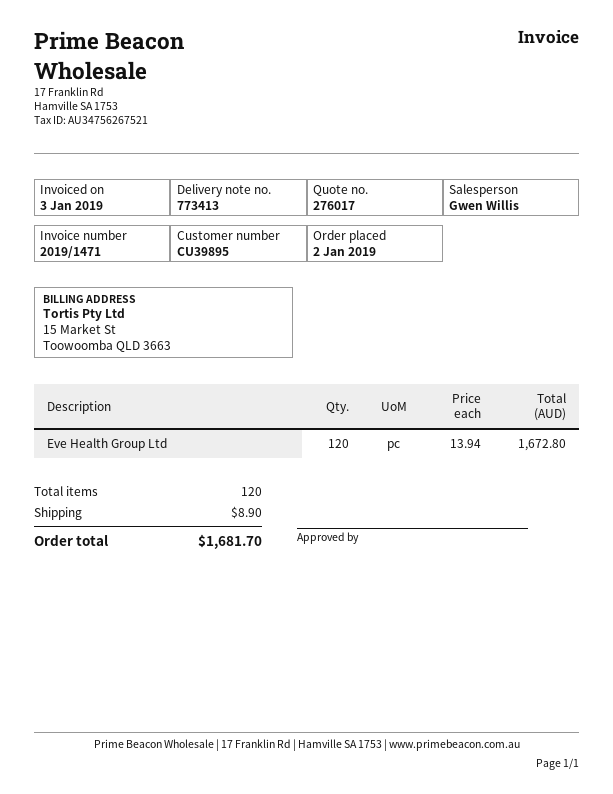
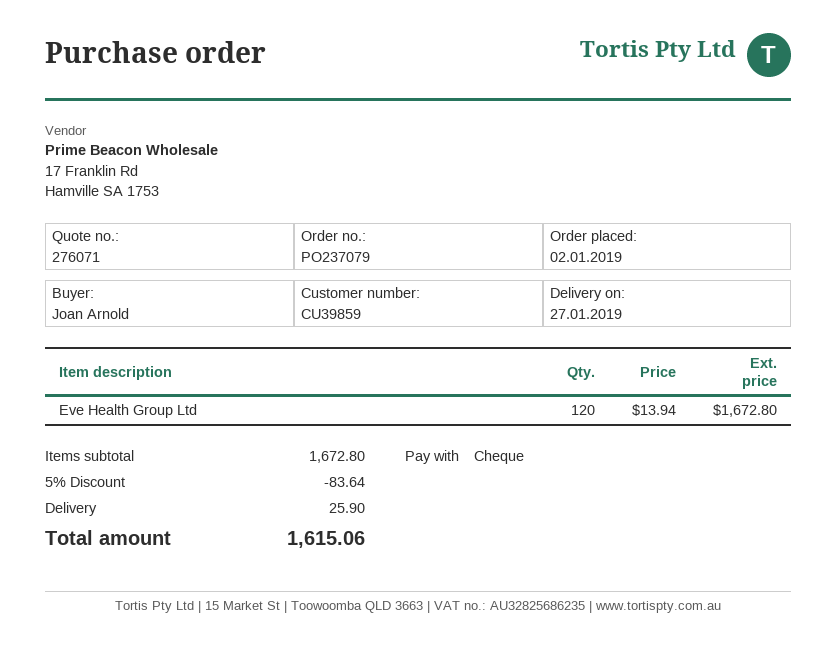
quote number: 276017 -> 276071
customer number: CU39895 -> CU39859
discount: none -> 5% = 83.64
shipping: 8.90 -> 25.90
total: 1681.70 -> 1615.06

